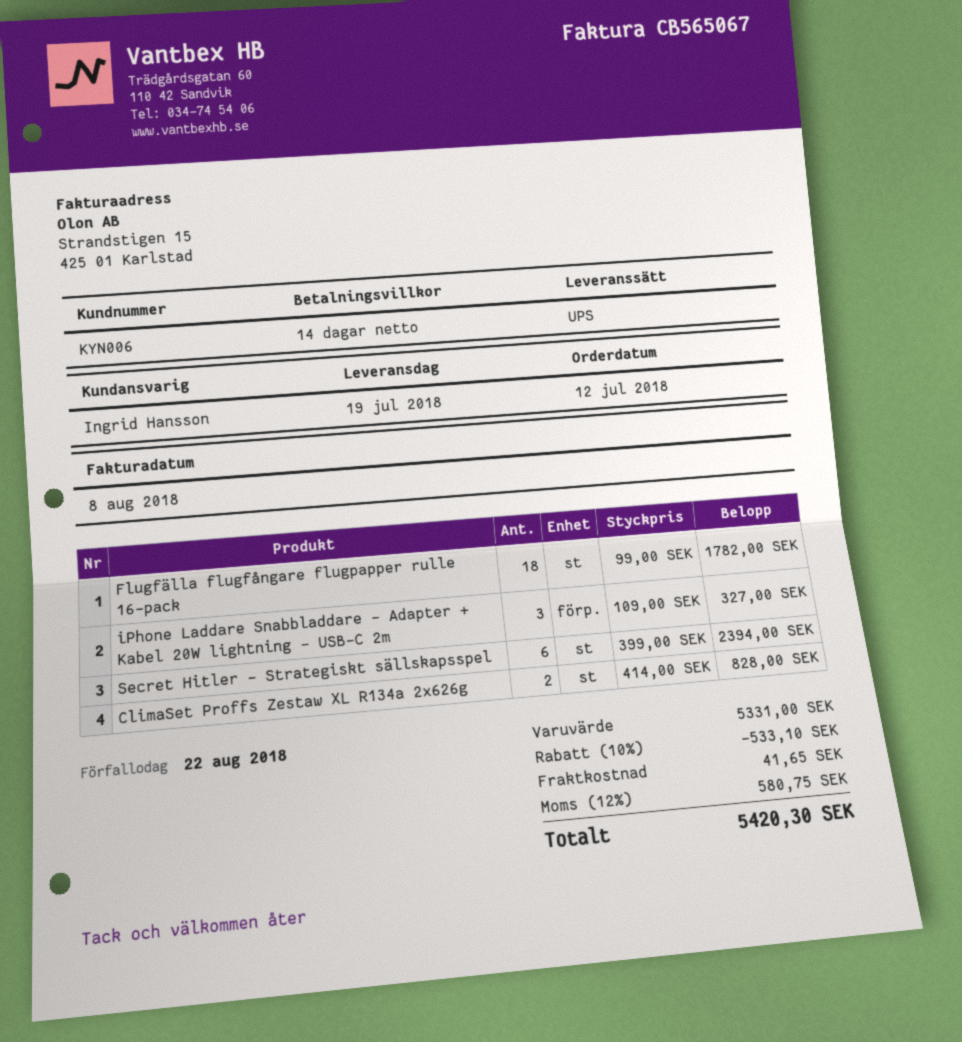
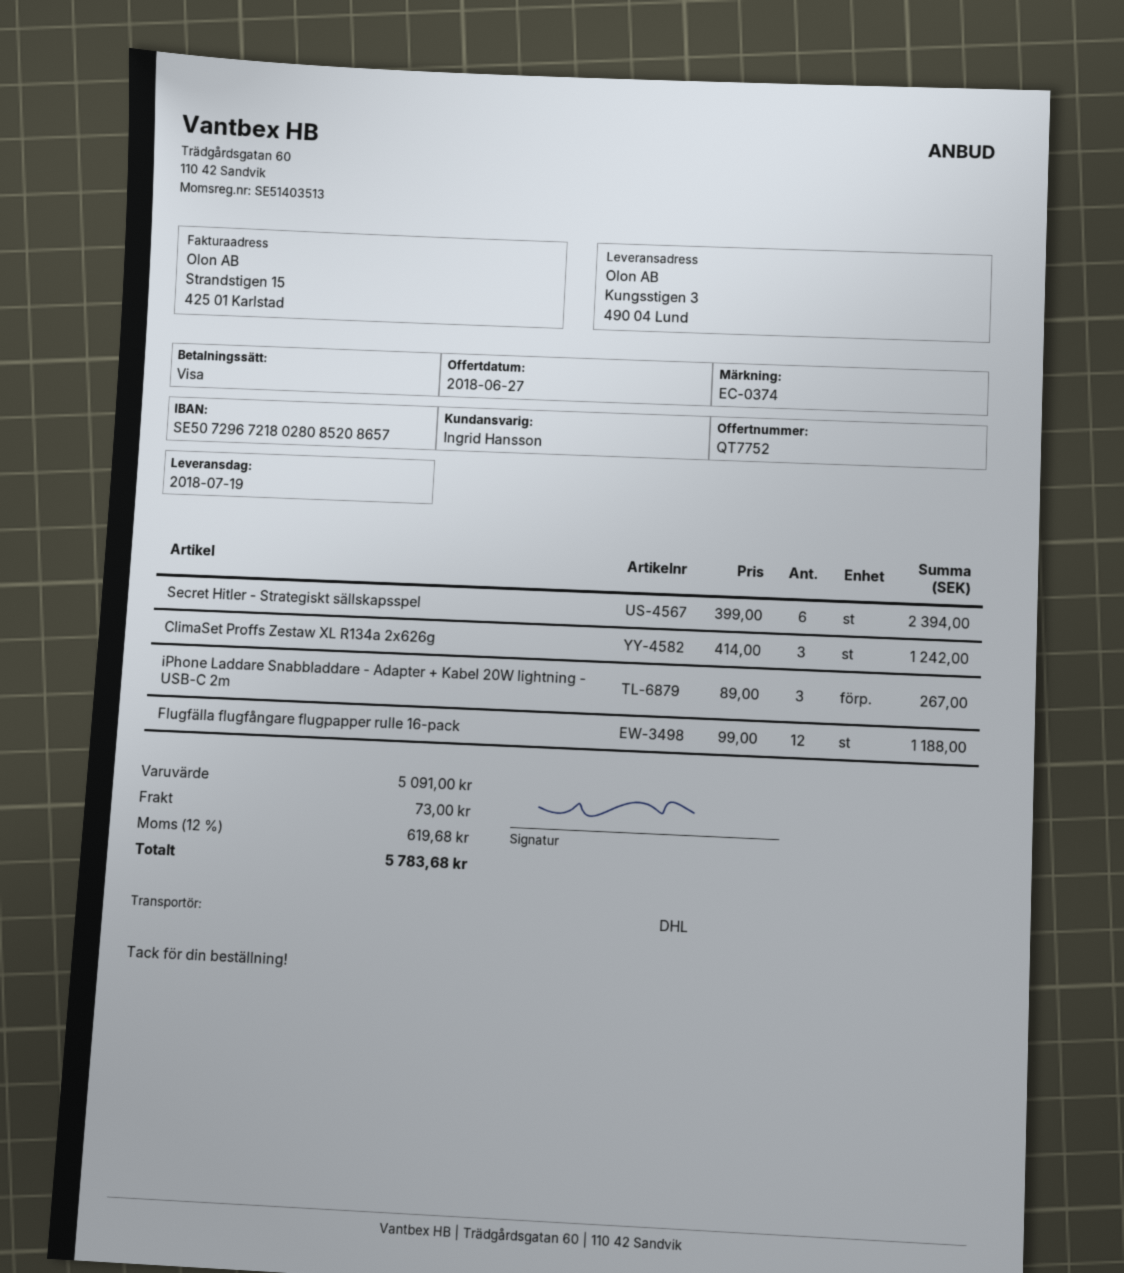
shipping method: UPS -> DHL
Flugfälla flugfångare flugpapper rulle 16-pack: 18 x 99.00 = 1782.00 -> 12 x 99.00 = 1188.00
iPhone Laddare Snabbladdare - Adapter + Kabel 20W lightning - USB-C 2m: 3 x 109.00 = 327.00 -> 3 x 89.00 = 267.00
ClimaSet Proffs Zestaw XL R134a 2x626g: 2 x 414.00 = 828.00 -> 3 x 414.00 = 1242.00
subtotal: 5331.00 -> 5091.00
discount: 10% = 533.10 -> none
shipping: 41.65 -> 73.00
tax: 12% = 580.75 -> 12% = 619.68
total: 5420.30 -> 5783.68

